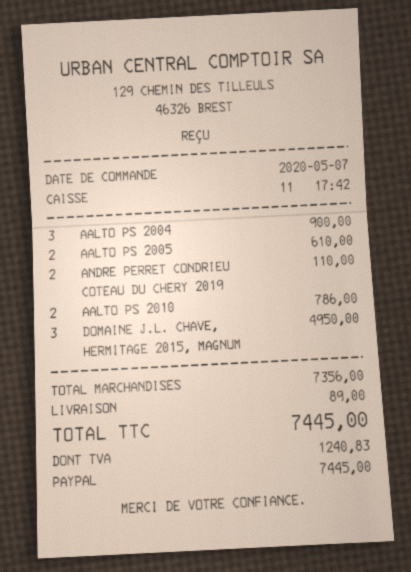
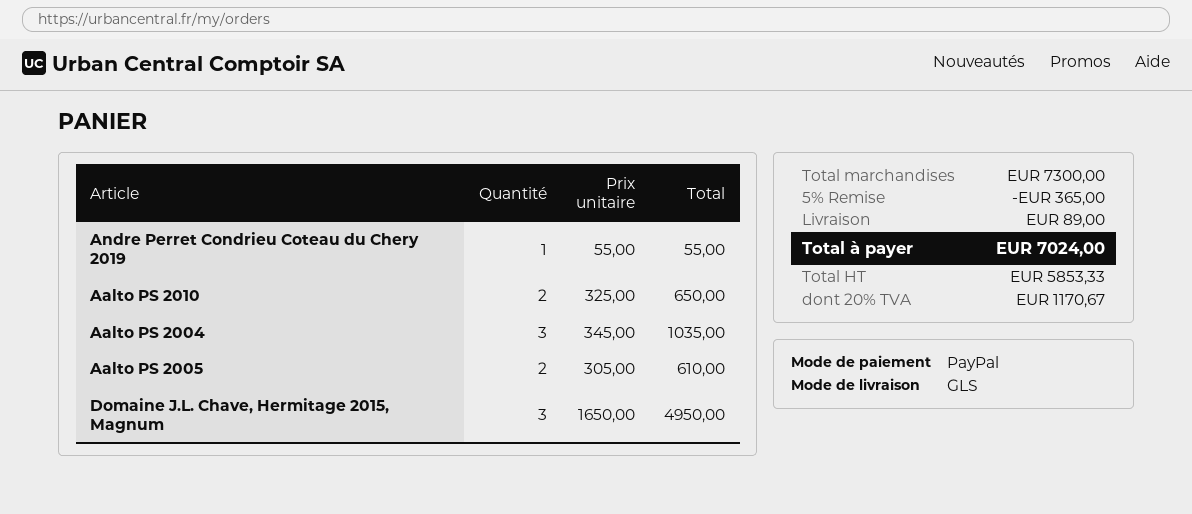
AALTO PS 2004: 3 for 900.00 -> 3 for 1035.00
ANDRE PERRET CONDRIEU COTEAU DU CHERY 2019: 2 for 110.00 -> 1 for 55.00
AALTO PS 2010: 2 for 786.00 -> 2 for 650.00
subtotal: 7356.00 -> 7300.00
discount: none -> 5% = 365.00
tax: 1240.83 -> 1170.67
total: 7445.00 -> 7024.00

